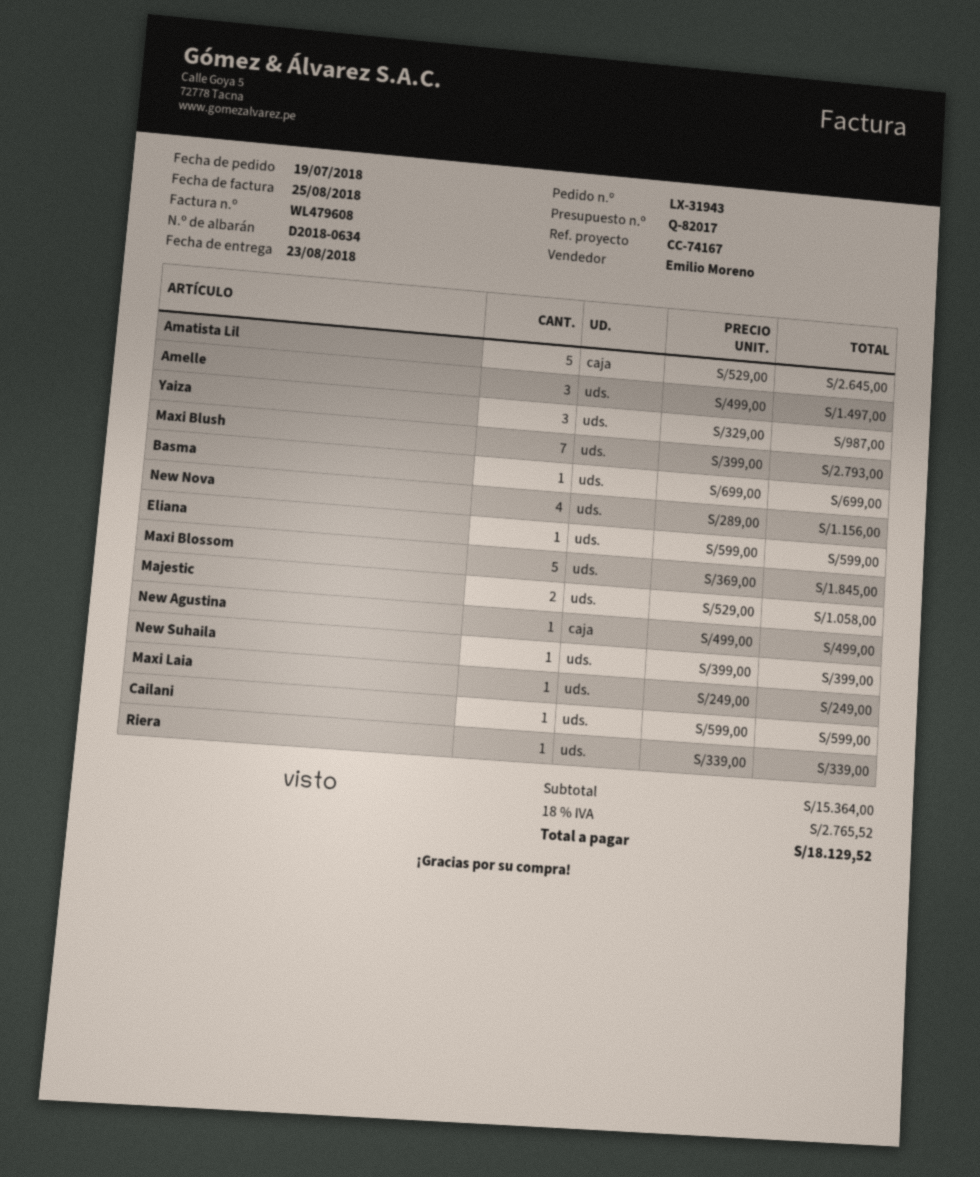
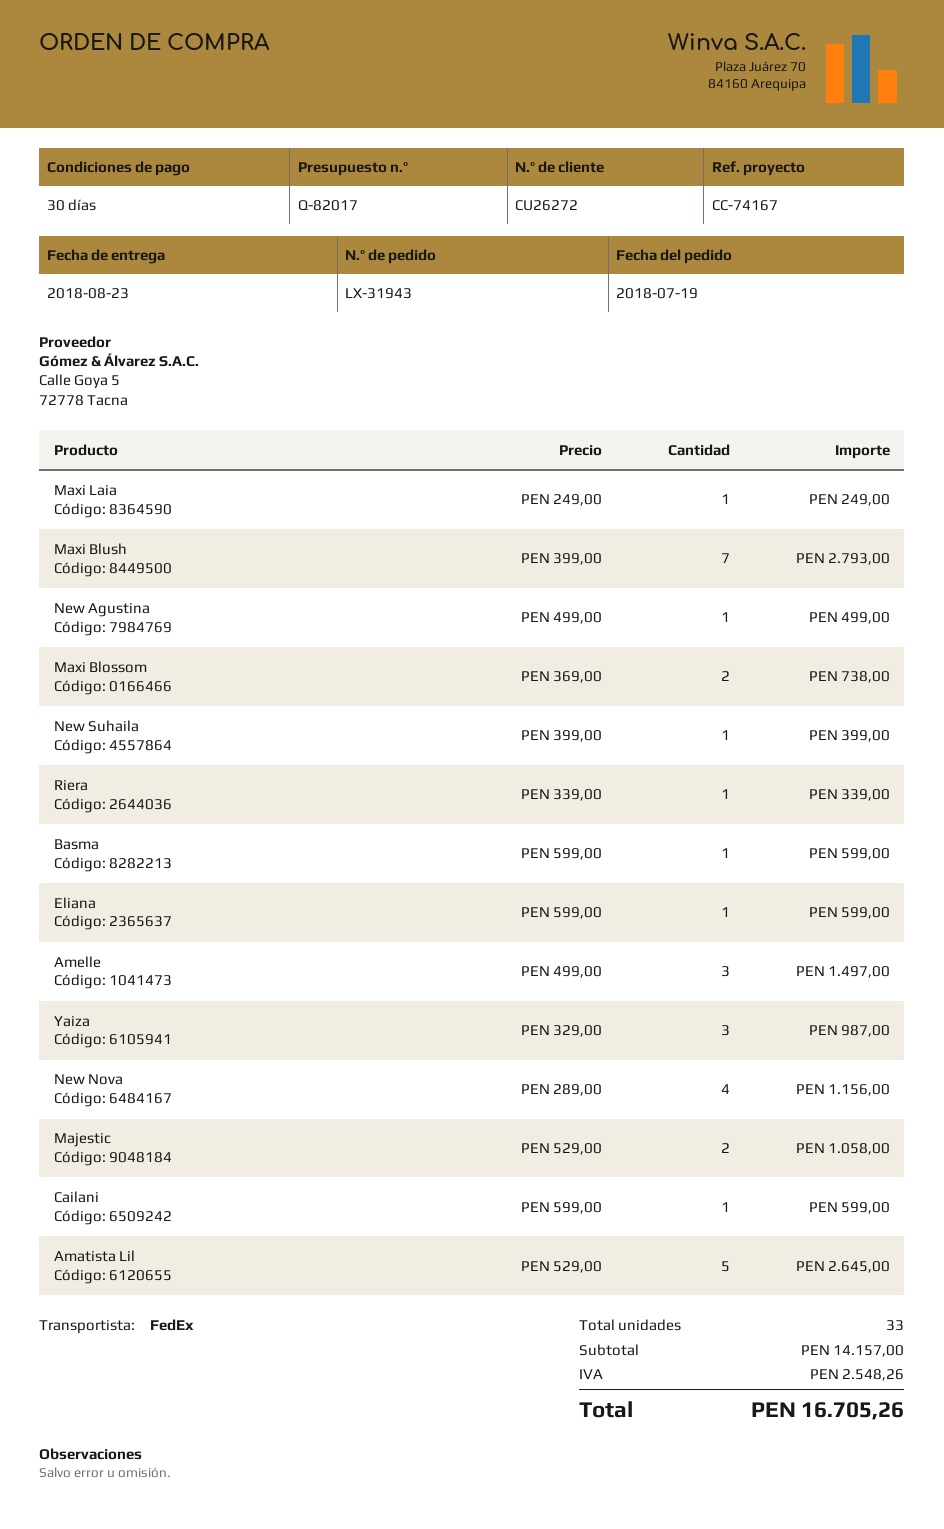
Basma: 1 x 699.00 = 699.00 -> 1 x 599.00 = 599.00
Maxi Blossom: 5 x 369.00 = 1845.00 -> 2 x 369.00 = 738.00
subtotal: 15364.00 -> 14157.00
tax: 2765.52 -> 2548.26
total: 18129.52 -> 16705.26

